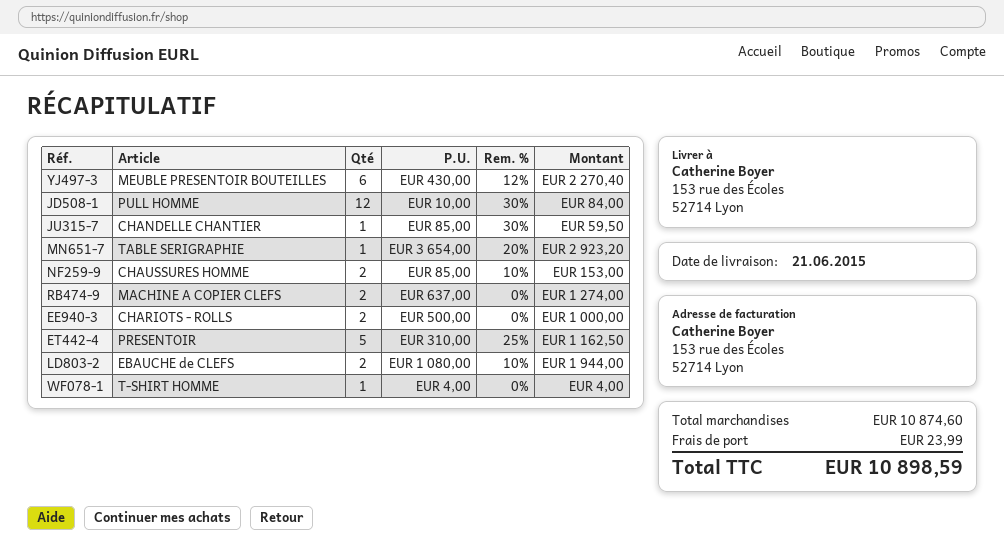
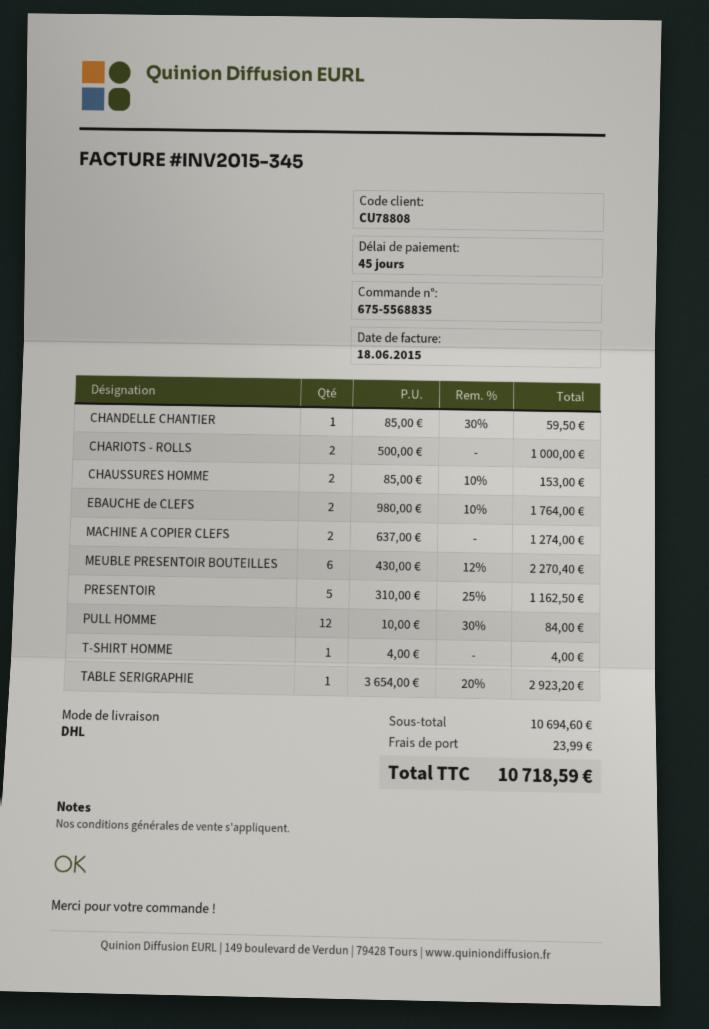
EBAUCHE de CLEFS: 2 x 1080.00 - 10% = 1944.00 -> 2 x 980.00 - 10% = 1764.00
subtotal: 10874.60 -> 10694.60
total: 10898.59 -> 10718.59

